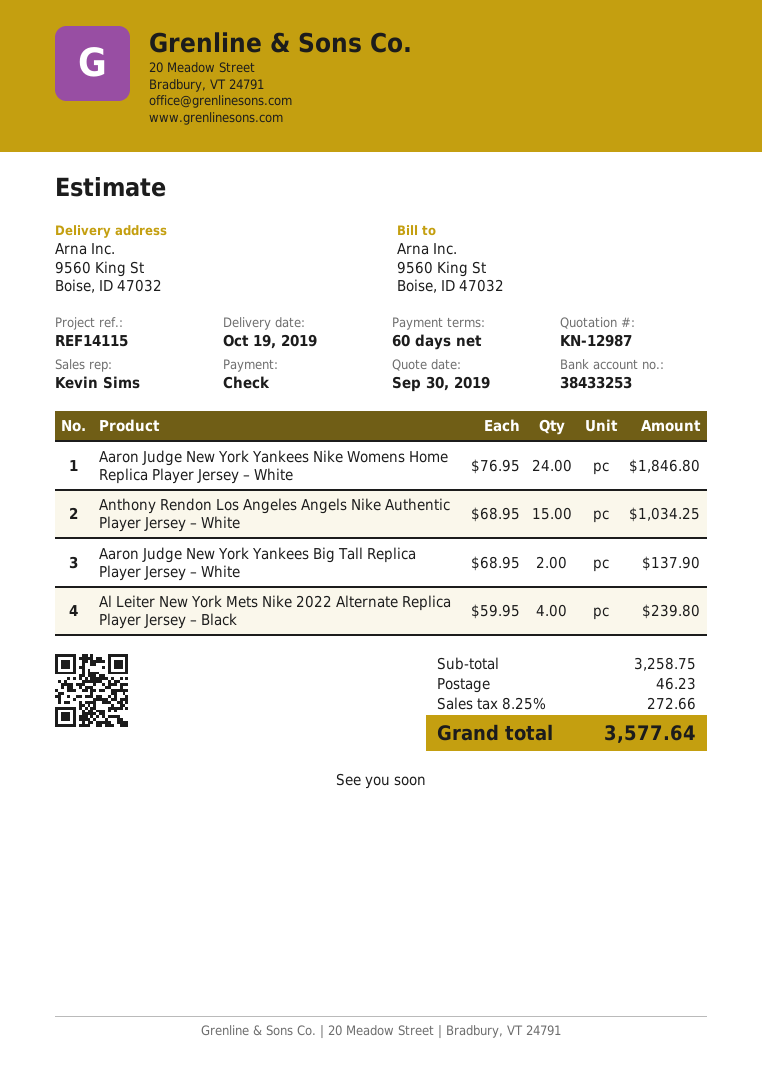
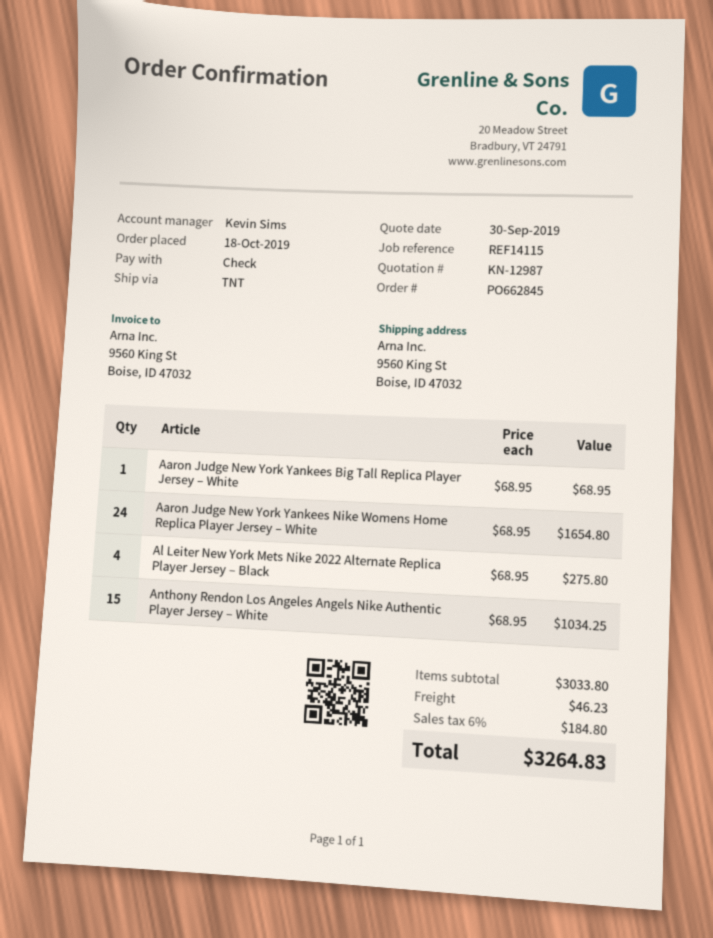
Aaron Judge New York Yankees Nike Womens Home Replica Player Jersey – White: 24 x 76.95 = 1846.80 -> 24 x 68.95 = 1654.80
Aaron Judge New York Yankees Big Tall Replica Player Jersey – White: 2 x 68.95 = 137.90 -> 1 x 68.95 = 68.95
Al Leiter New York Mets Nike 2022 Alternate Replica Player Jersey – Black: 4 x 59.95 = 239.80 -> 4 x 68.95 = 275.80
subtotal: 3258.75 -> 3033.80
tax: 8.25% = 272.66 -> 6% = 184.80
total: 3577.64 -> 3264.83

